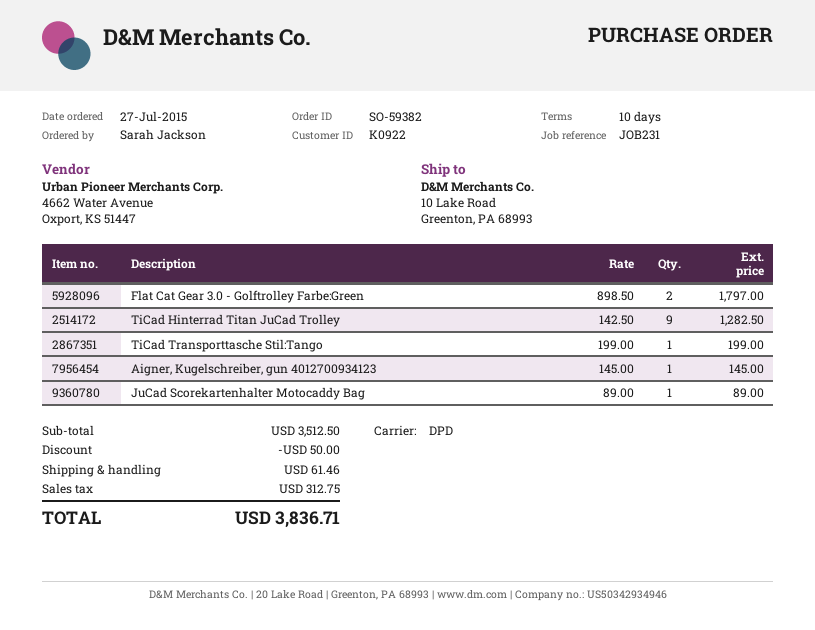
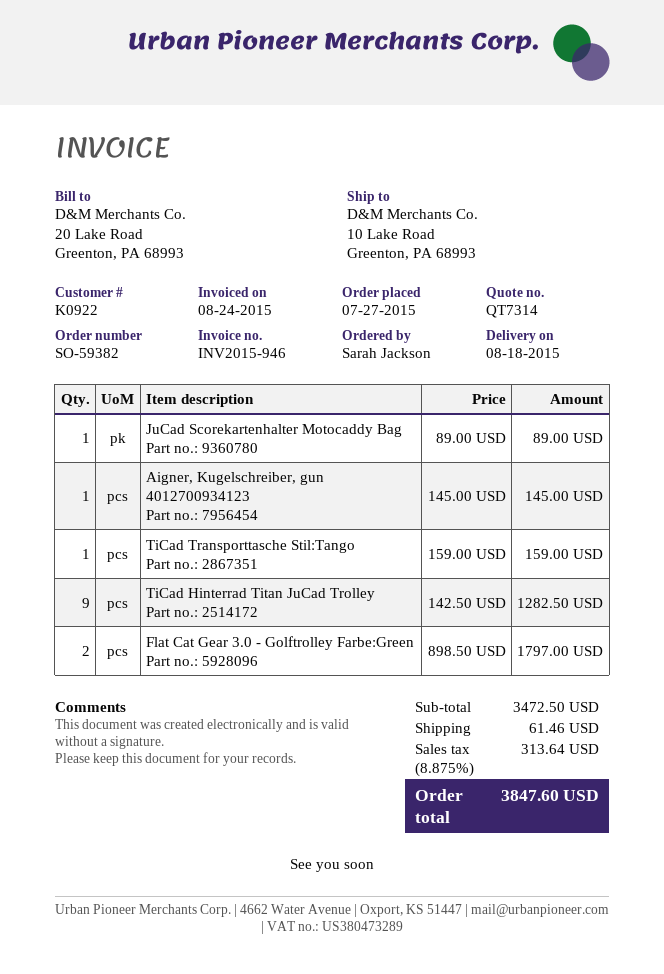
TiCad Transporttasche Stil:Tango: 1 x 199.00 = 199.00 -> 1 x 159.00 = 159.00
subtotal: 3512.50 -> 3472.50
discount: 50.00 -> none
tax: 312.75 -> 313.64
total: 3836.71 -> 3847.60

